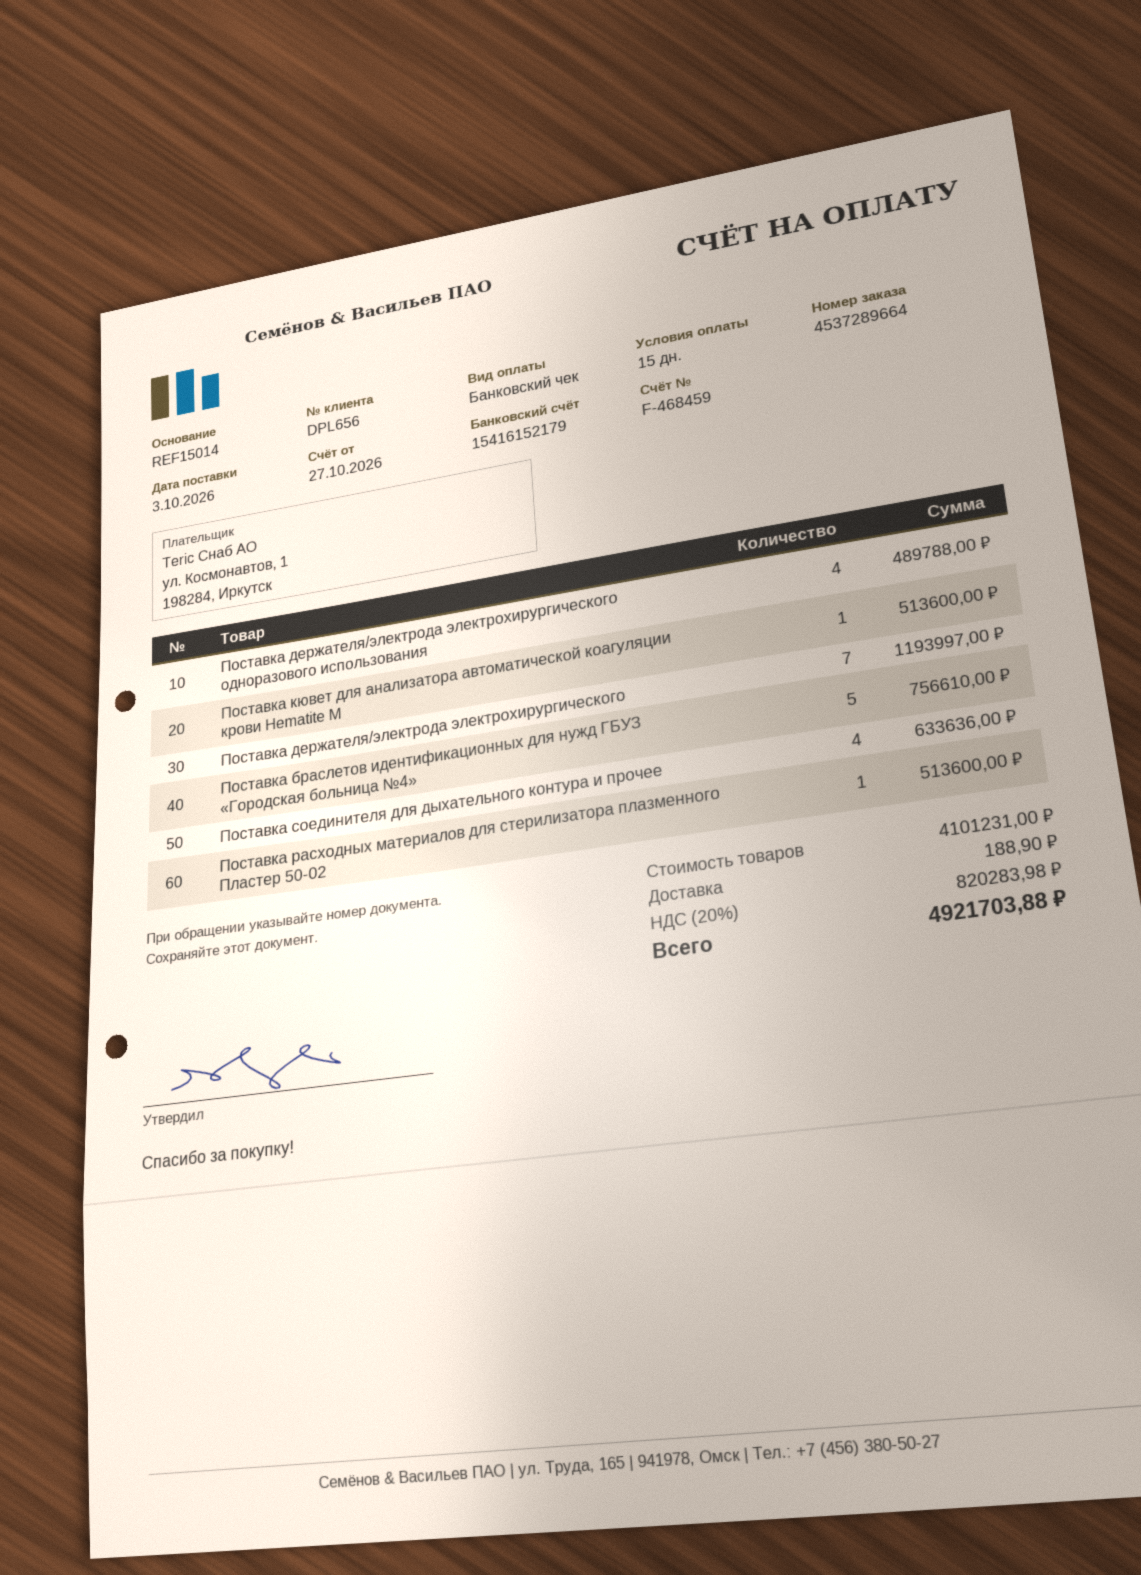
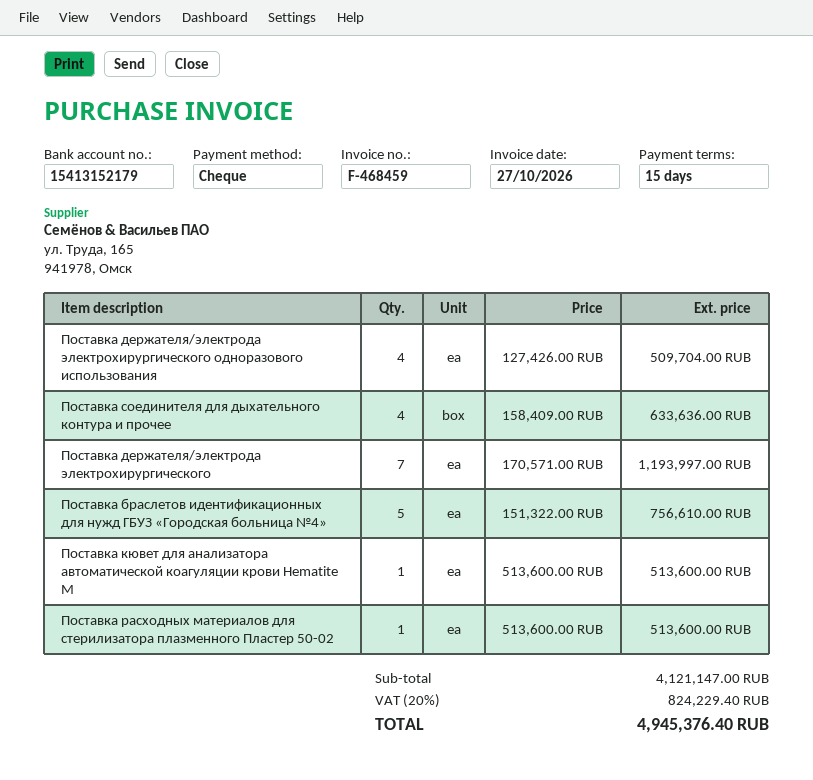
bank account: 15416152179 -> 15413152179
Поставка держателя/электрода электрохирургического одноразового использования: 4 for 489788.00 -> 4 for 509704.00
subtotal: 4101231.00 -> 4121147.00
shipping: 188.90 -> none
tax: 20% = 820283.98 -> 20% = 824229.40
total: 4921703.88 -> 4945376.40

